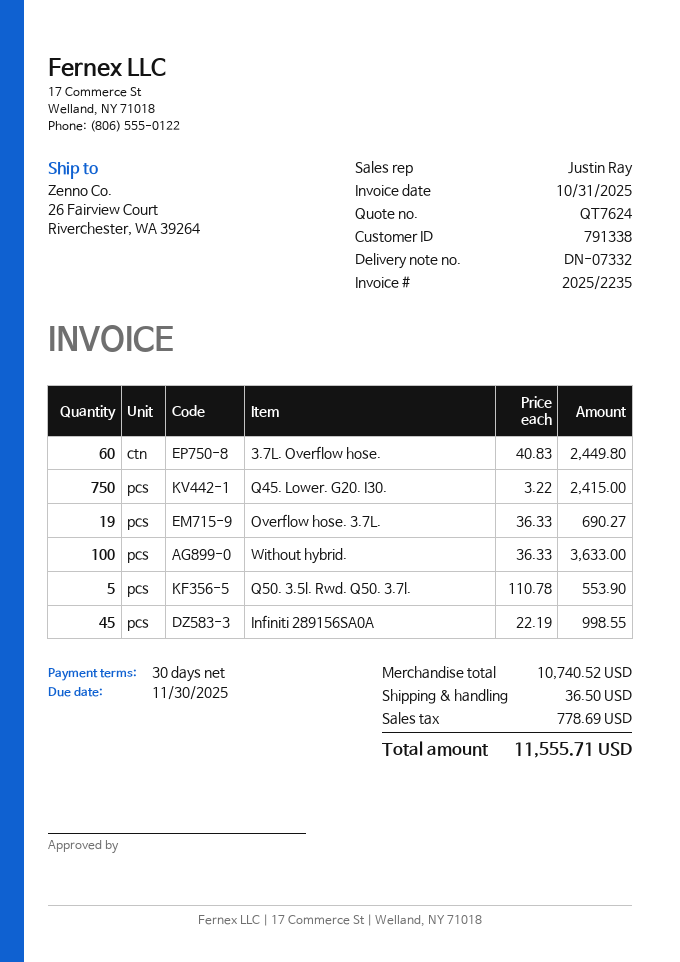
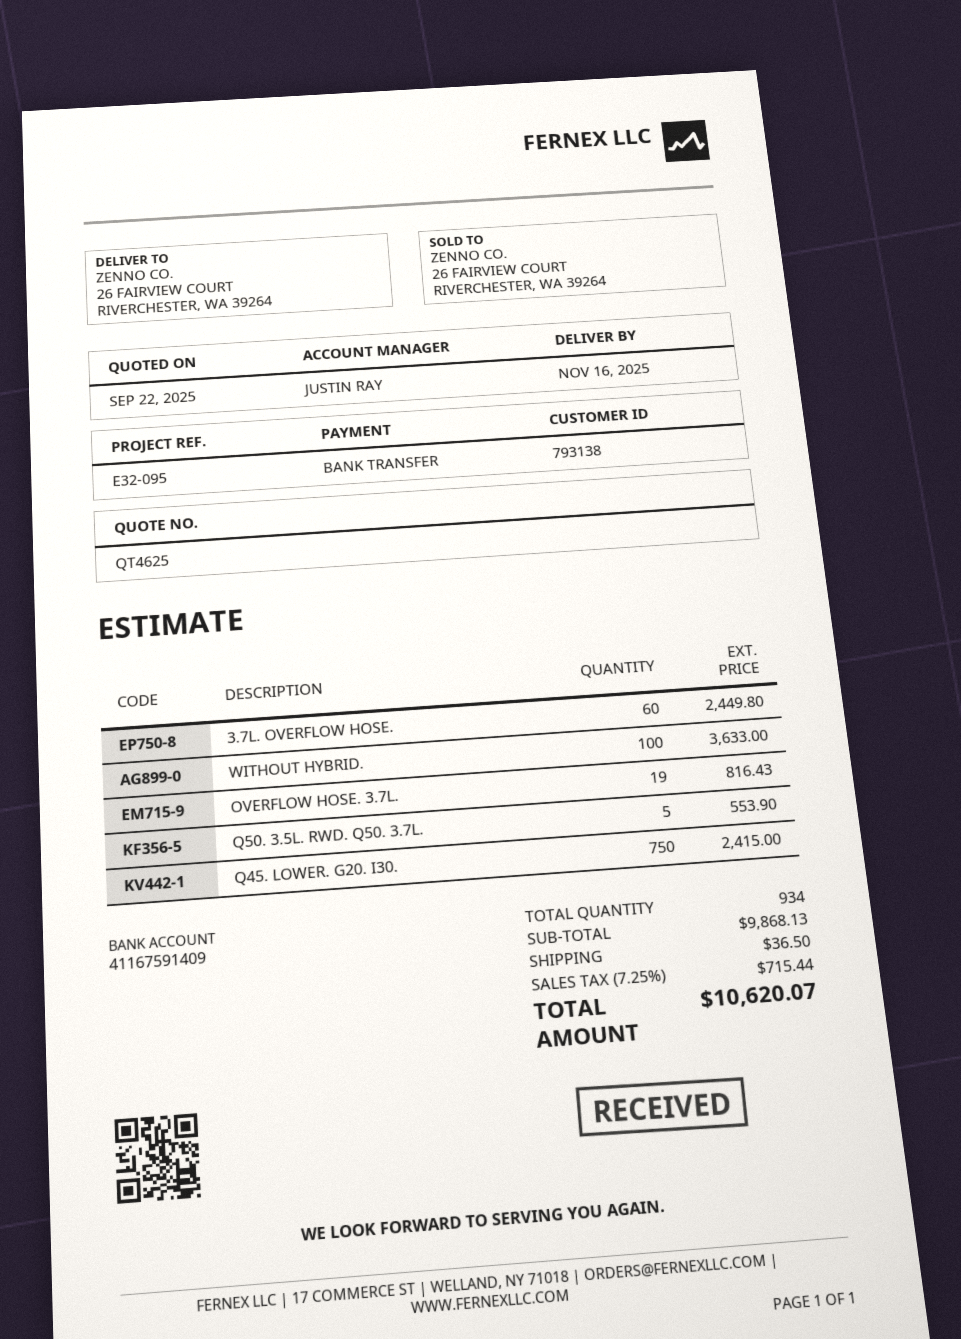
quote number: QT7624 -> QT4625
customer number: 791338 -> 793138
Overflow hose. 3.7L.: 19 for 690.27 -> 19 for 816.43
Infiniti 289156SA0A: 45 for 998.55 -> none
subtotal: 10740.52 -> 9868.13
tax: 778.69 -> 715.44
total: 11555.71 -> 10620.07

